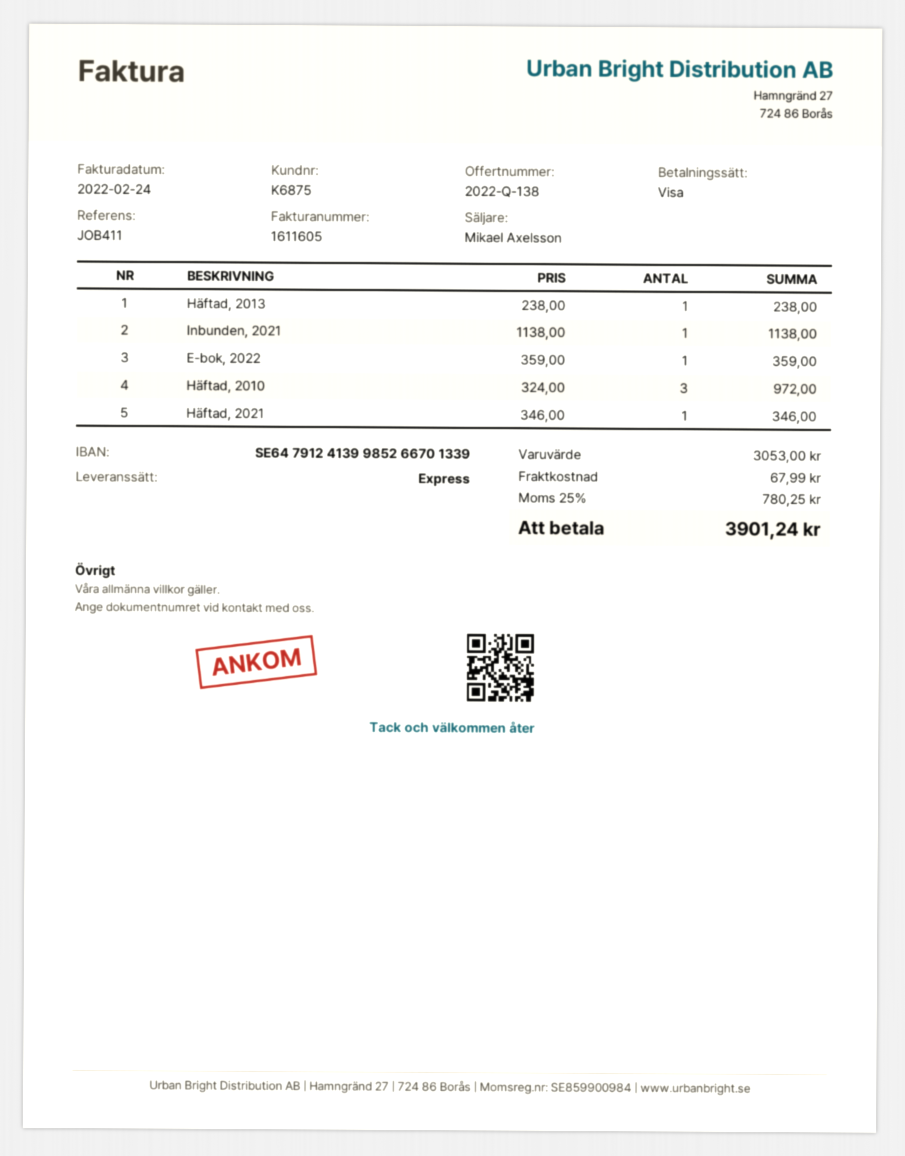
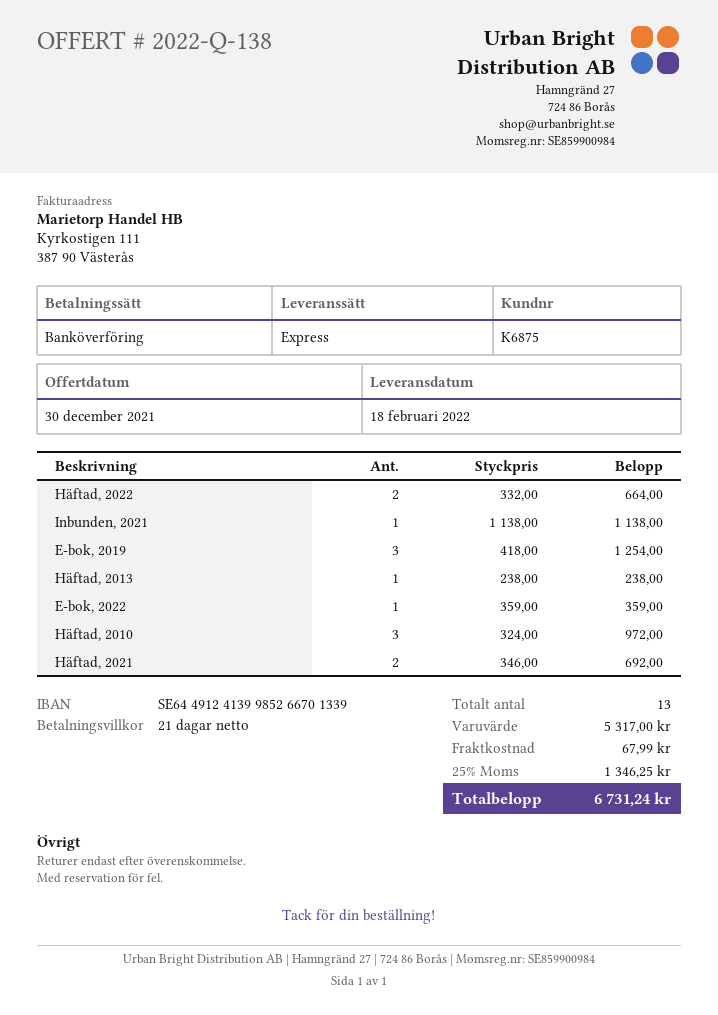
payment method: Visa -> bank transfer
bank account: SE6479124139985266701339 -> SE6449124139985266701339
Häftad, 2021: 1 x 346.00 = 346.00 -> 2 x 346.00 = 692.00
Häftad, 2022: none -> 2 x 332.00 = 664.00
E-bok, 2019: none -> 3 x 418.00 = 1254.00
subtotal: 3053.00 -> 5317.00
tax: 25% = 780.25 -> 25% = 1346.25
total: 3901.24 -> 6731.24

